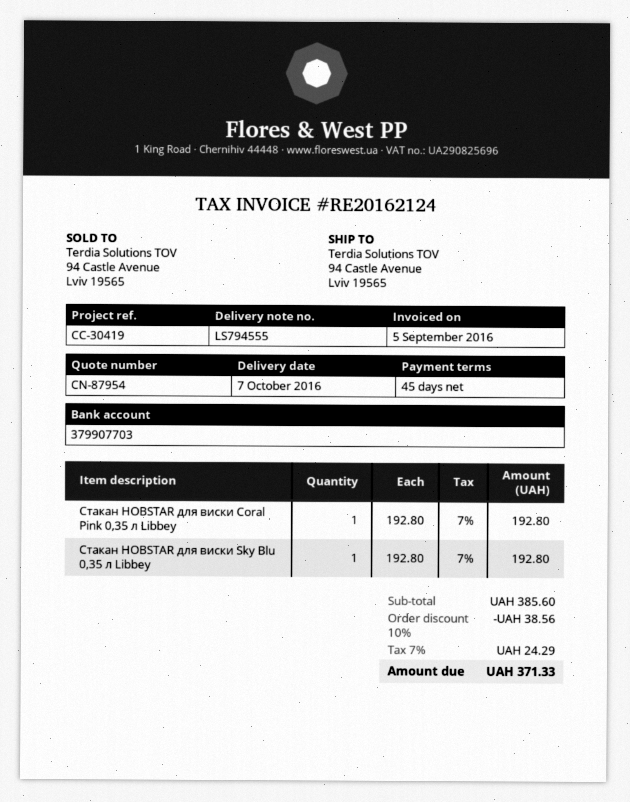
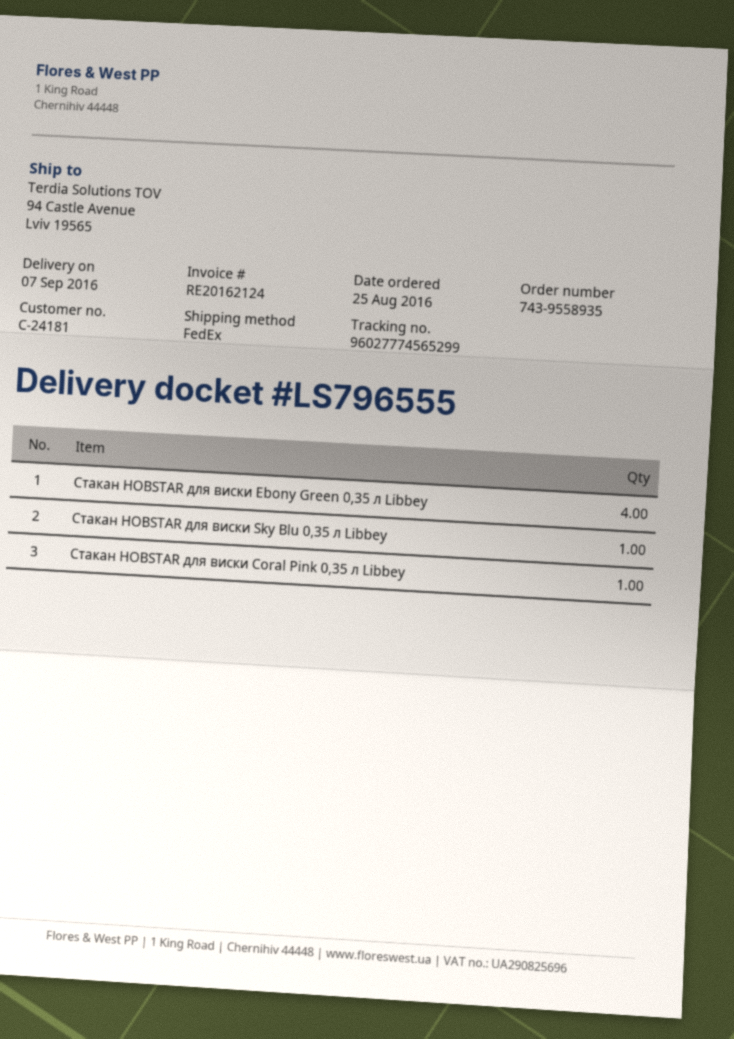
delivery note number: LS794555 -> LS796555
delivery date: 2016-10-07 -> 2016-09-07
Стакан HOBSTAR для виски Ebony Green 0,35 л Libbey: none -> 4

